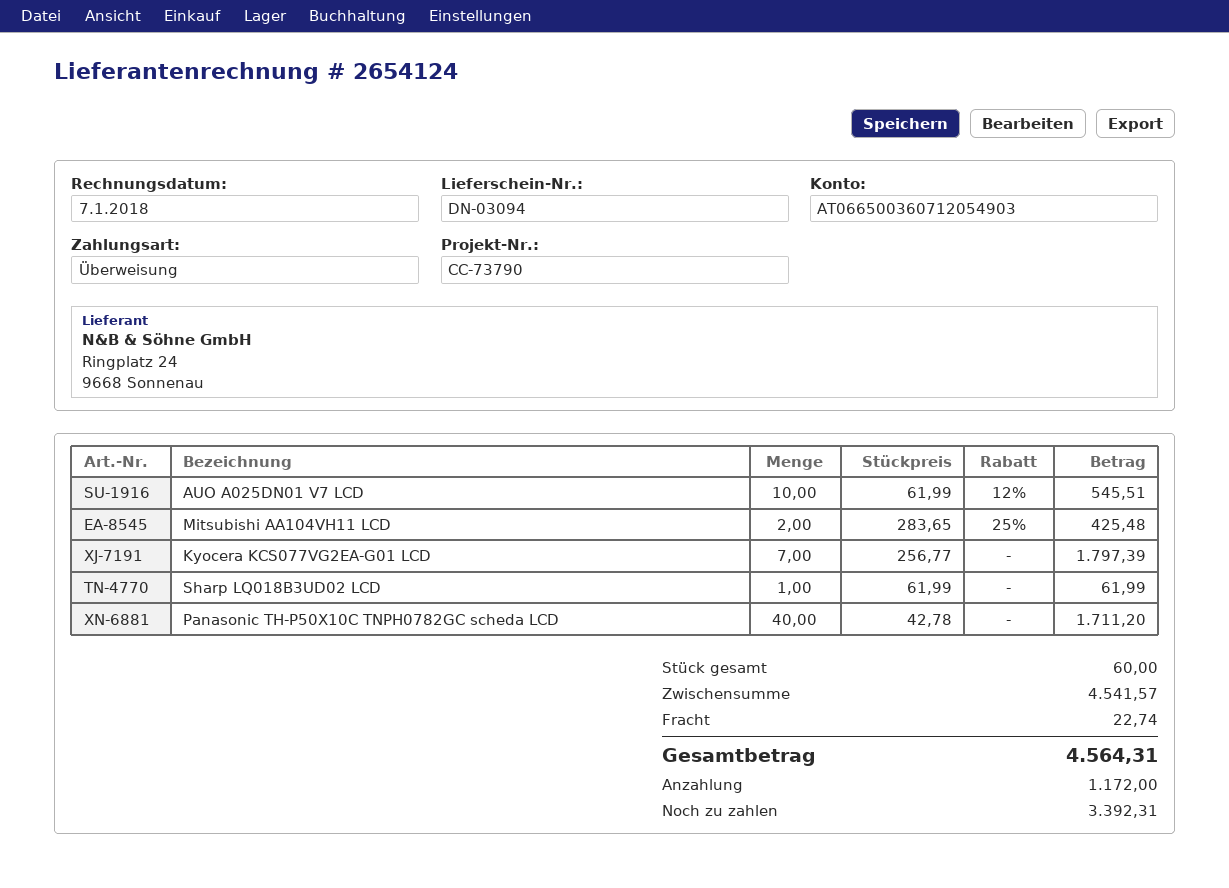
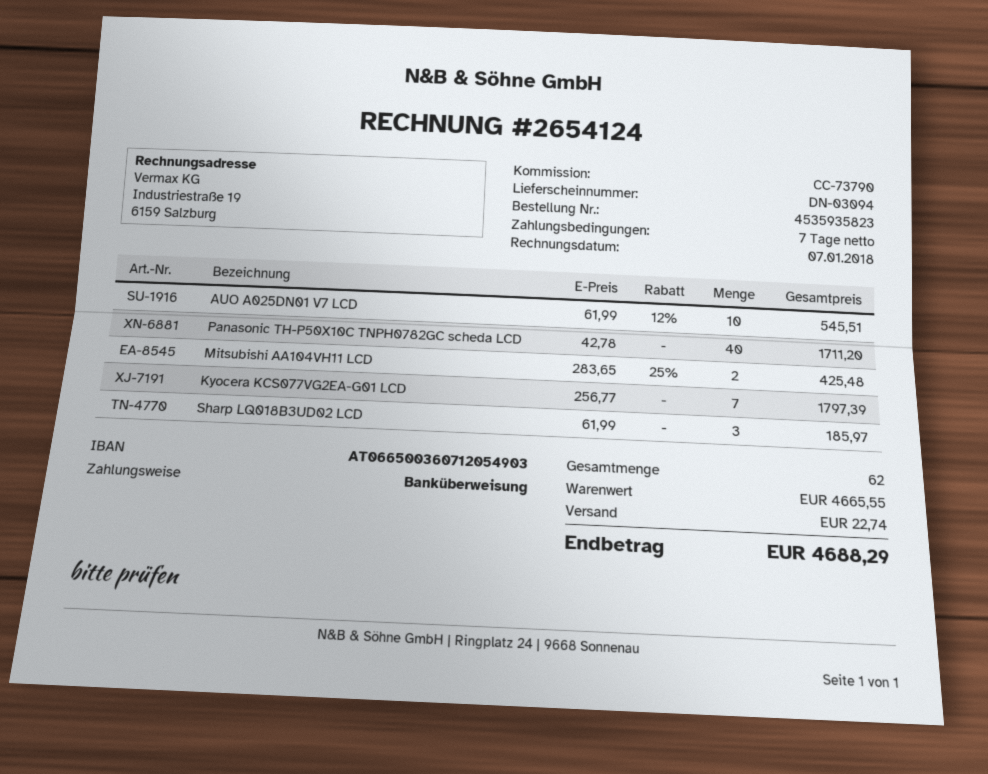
Sharp LQ018B3UD02 LCD: 1 x 61.99 = 61.99 -> 3 x 61.99 = 185.97
total quantity: 60 -> 62
subtotal: 4541.57 -> 4665.55
total: 4564.31 -> 4688.29

